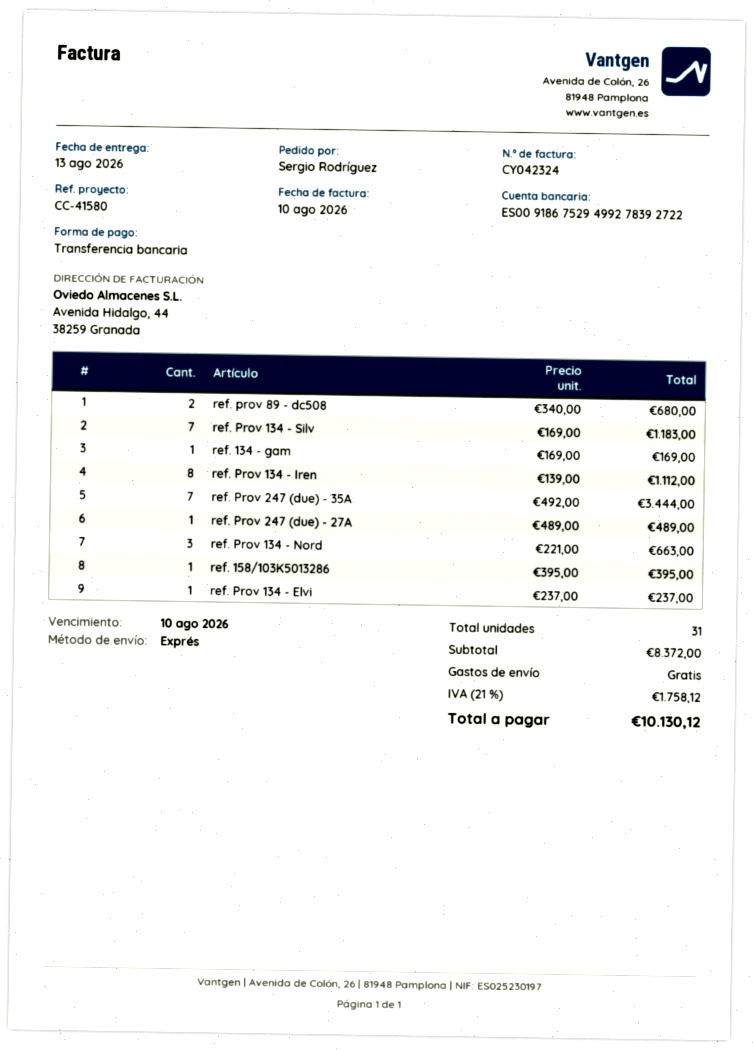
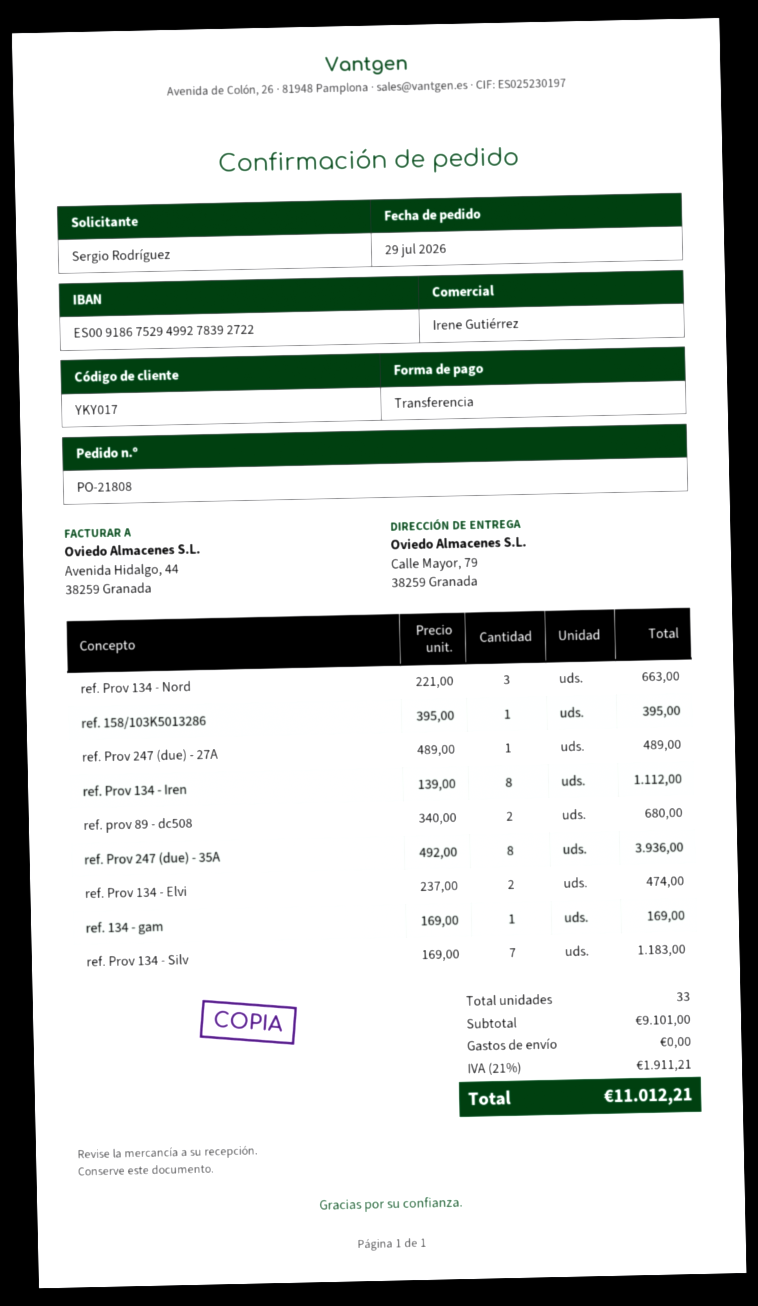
ref. Prov 247 (due) - 35A: 7 x 492.00 = 3444.00 -> 8 x 492.00 = 3936.00
ref. Prov 134 - Elvi: 1 x 237.00 = 237.00 -> 2 x 237.00 = 474.00
total quantity: 31 -> 33
subtotal: 8372.00 -> 9101.00
tax: 21% = 1758.12 -> 21% = 1911.21
total: 10130.12 -> 11012.21

